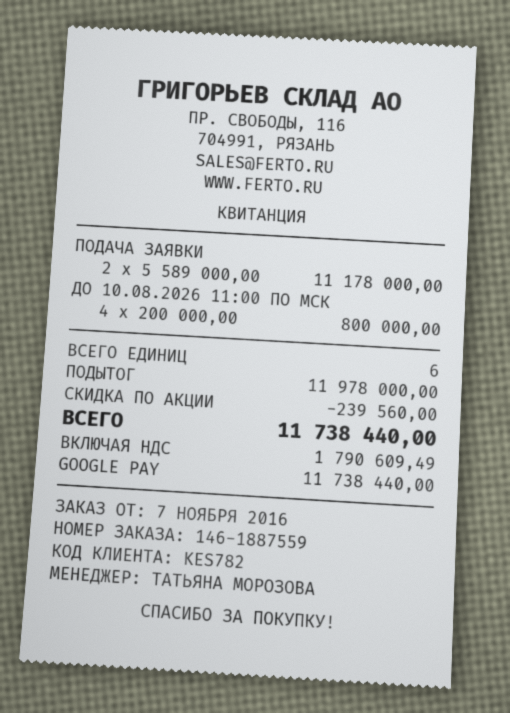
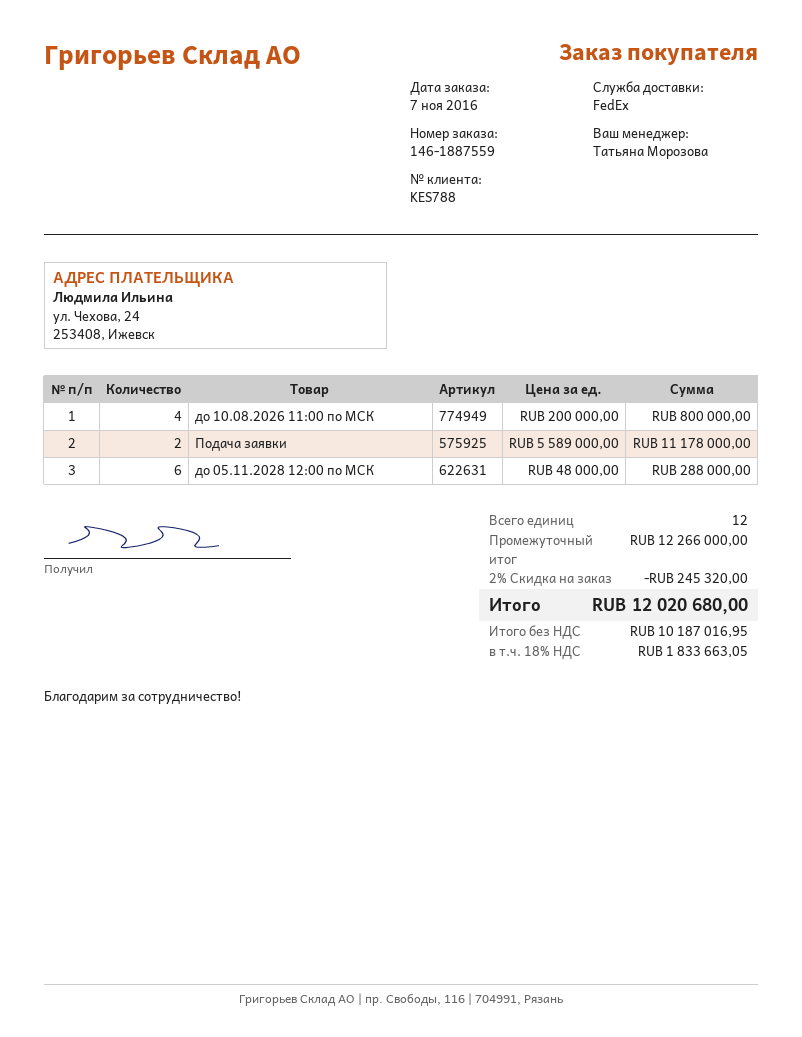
customer number: KES782 -> KES788
до 05.11.2028 12:00 по МСК: none -> 6 x 48000.00 = 288000.00
total quantity: 6 -> 12
subtotal: 11978000.00 -> 12266000.00
discount: 239560.00 -> 245320.00
tax: 1790609.49 -> 1833663.05
total: 11738440.00 -> 12020680.00

